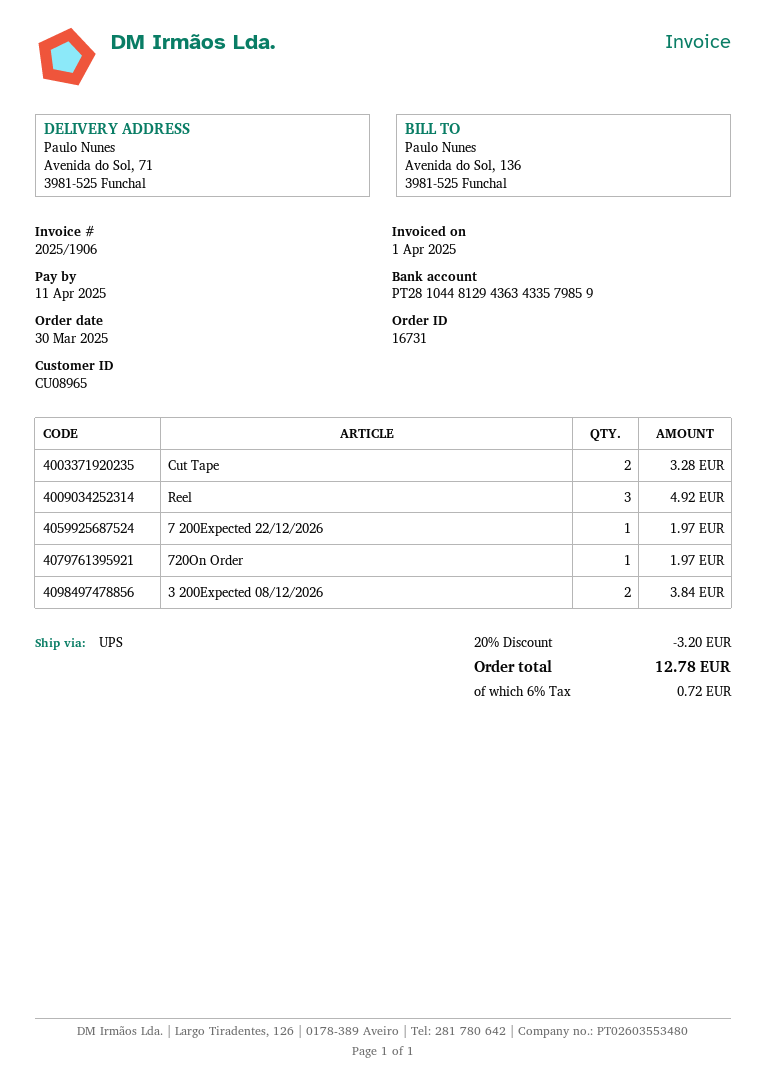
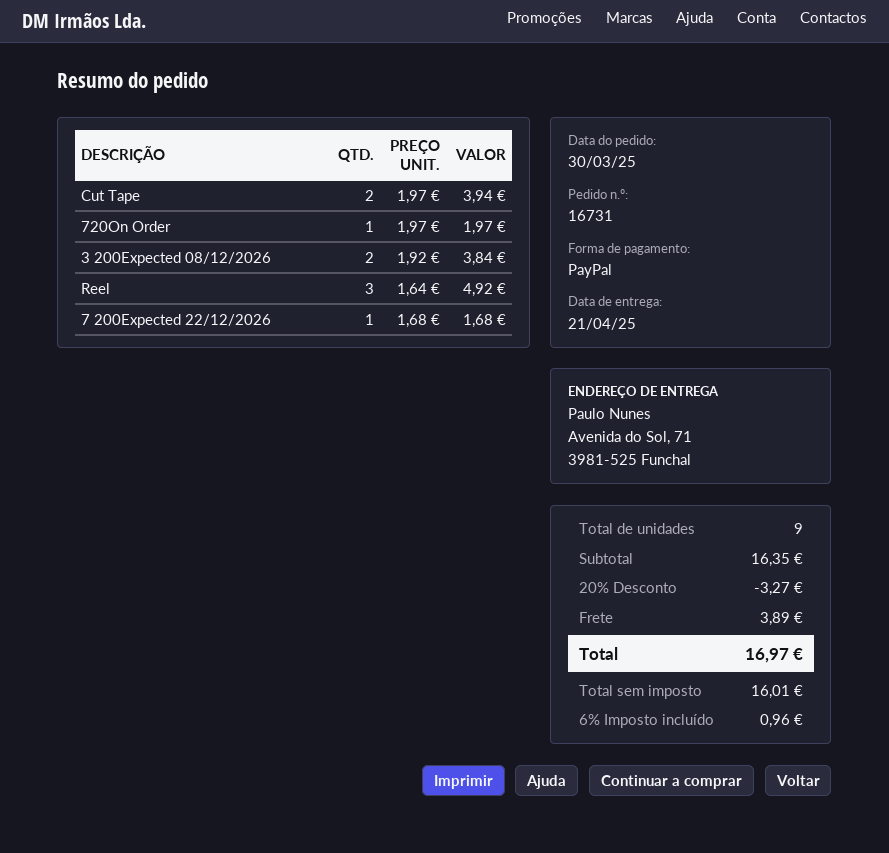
Cut Tape: 2 for 3.28 -> 2 for 3.94
7 200Expected 22/12/2026: 1 for 1.97 -> 1 for 1.68
discount: 20% = 3.20 -> 20% = 3.27
shipping: none -> 3.89
tax: 6% = 0.72 -> 6% = 0.96
total: 12.78 -> 16.97

